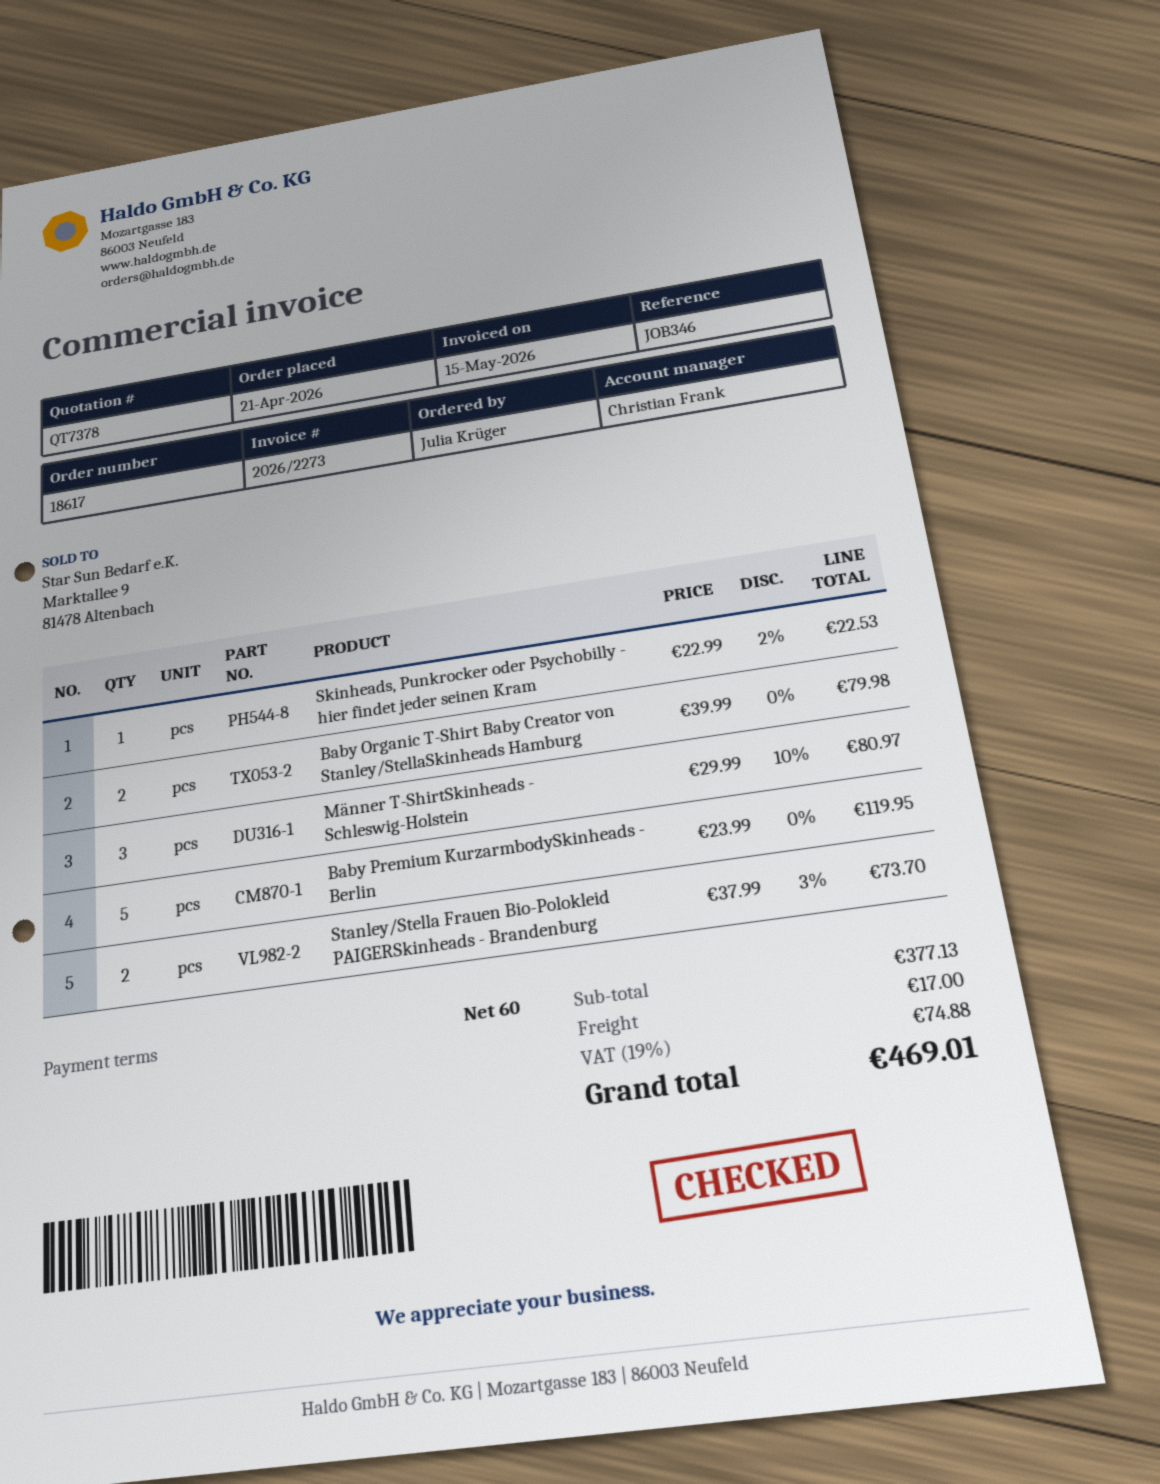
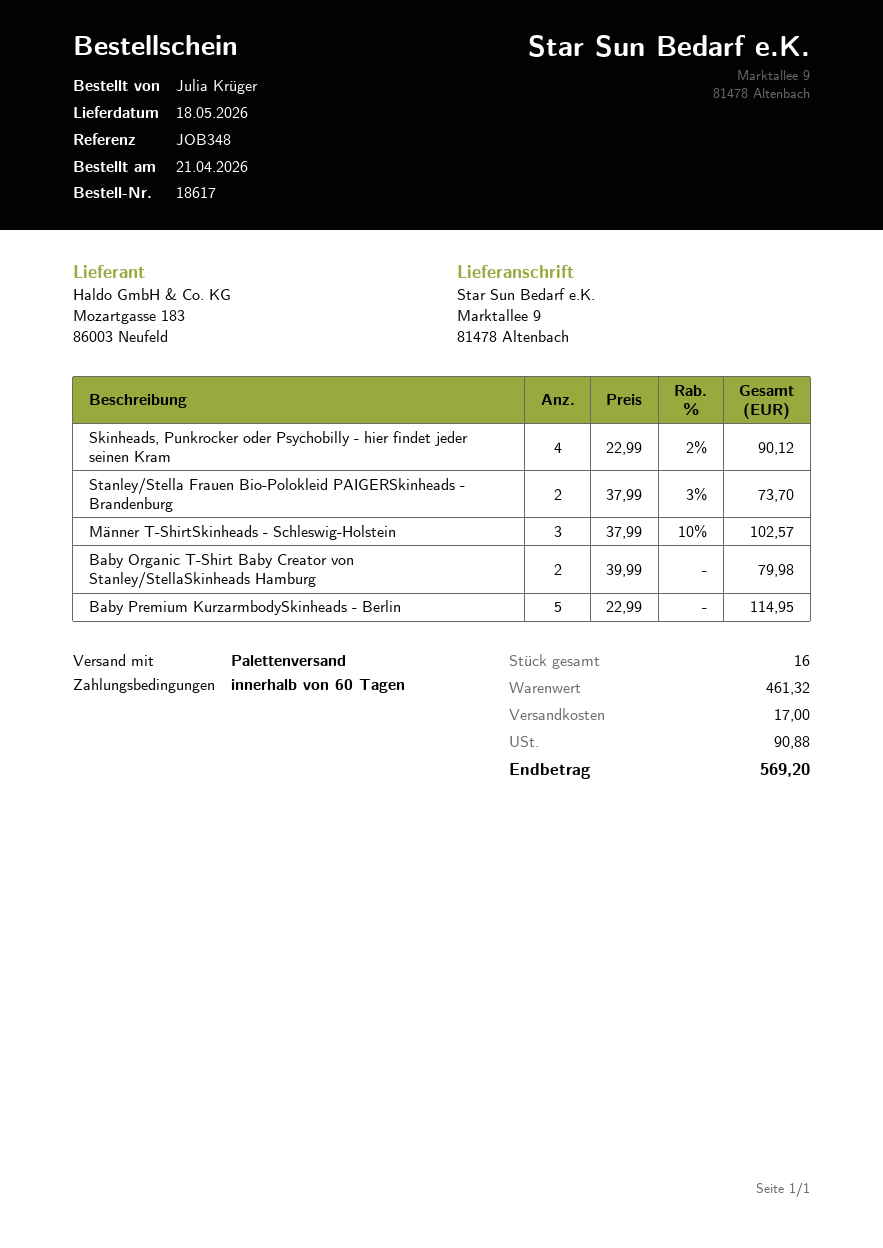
reference: JOB346 -> JOB348
Skinheads, Punkrocker oder Psychobilly - hier findet jeder seinen Kram: 1 x 22.99 - 2% = 22.53 -> 4 x 22.99 - 2% = 90.12
Männer T-ShirtSkinheads - Schleswig-Holstein: 3 x 29.99 - 10% = 80.97 -> 3 x 37.99 - 10% = 102.57
Baby Premium KurzarmbodySkinheads - Berlin: 5 x 23.99 = 119.95 -> 5 x 22.99 = 114.95
subtotal: 377.13 -> 461.32
tax: 74.88 -> 90.88
total: 469.01 -> 569.20

